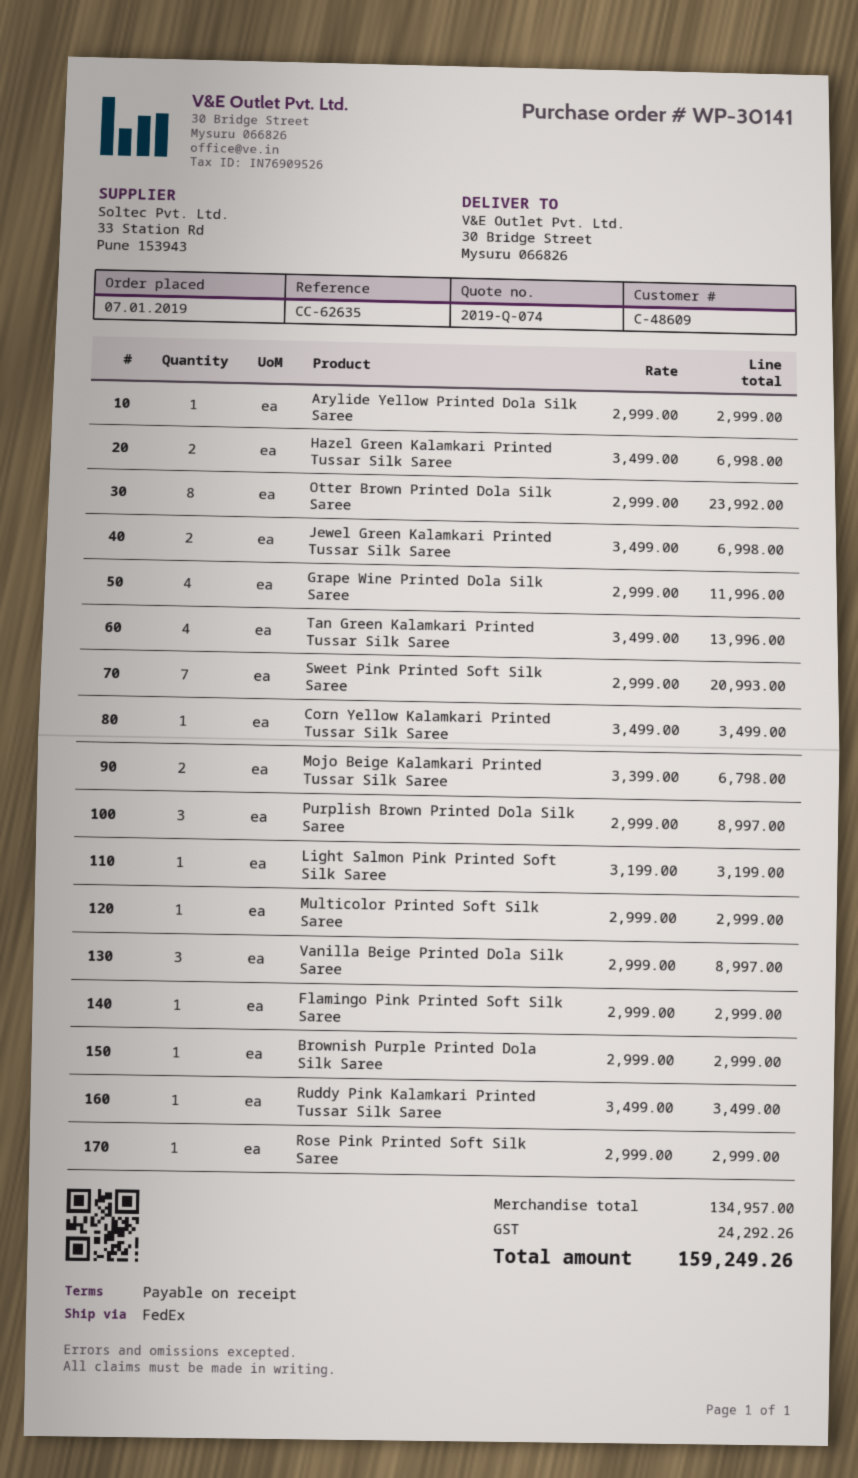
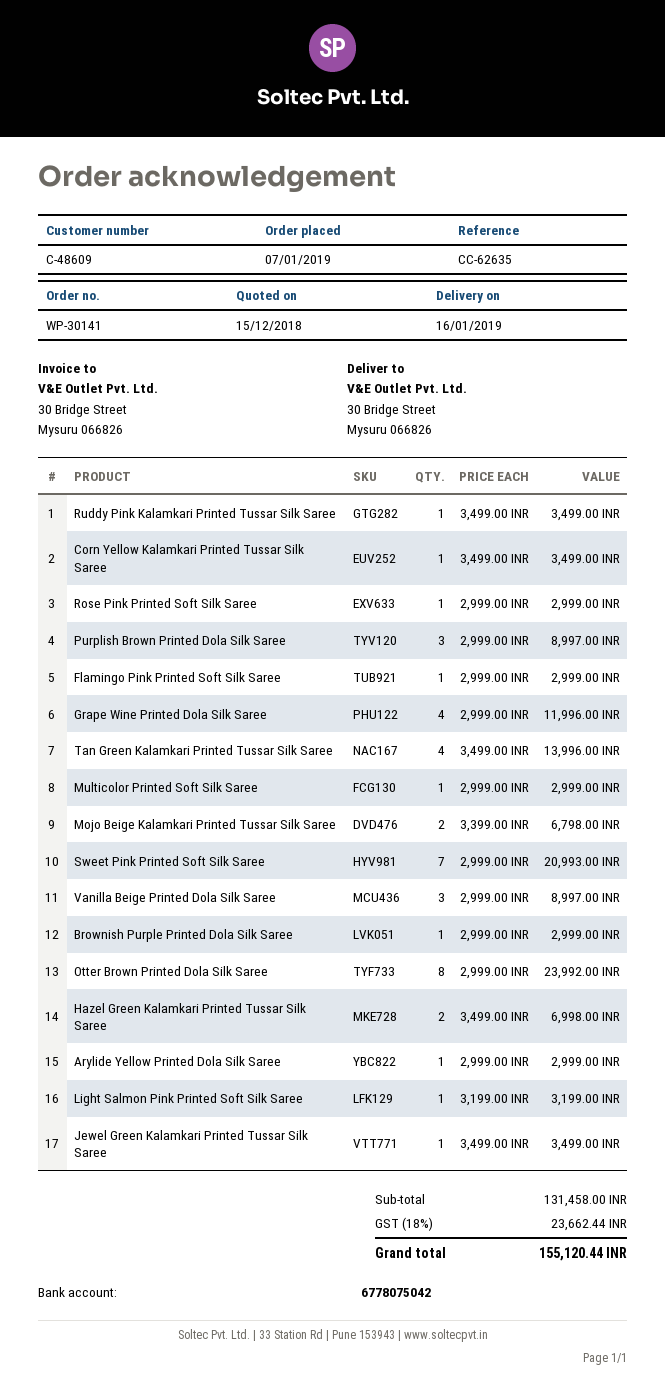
Jewel Green Kalamkari Printed Tussar Silk Saree: 2 x 3499.00 = 6998.00 -> 1 x 3499.00 = 3499.00
subtotal: 134957.00 -> 131458.00
tax: 24292.26 -> 23662.44
total: 159249.26 -> 155120.44

